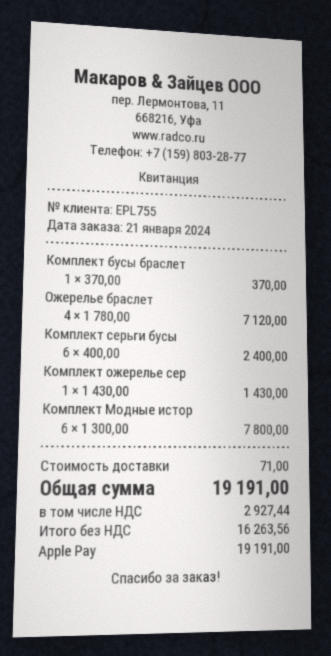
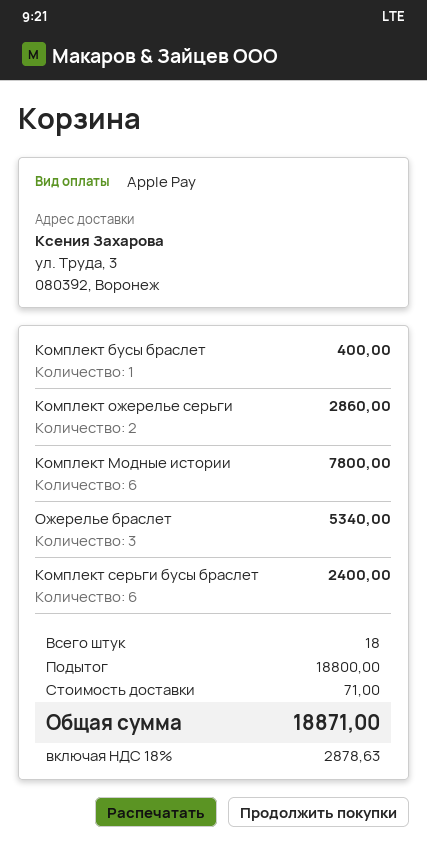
Комплект бусы браслет: 1 for 370.00 -> 1 for 400.00
Ожерелье браслет: 4 for 7120.00 -> 3 for 5340.00
Комплект ожерелье сер: 1 for 1430.00 -> 2 for 2860.00
tax: 2927.44 -> 2878.63
total: 19191.00 -> 18871.00

